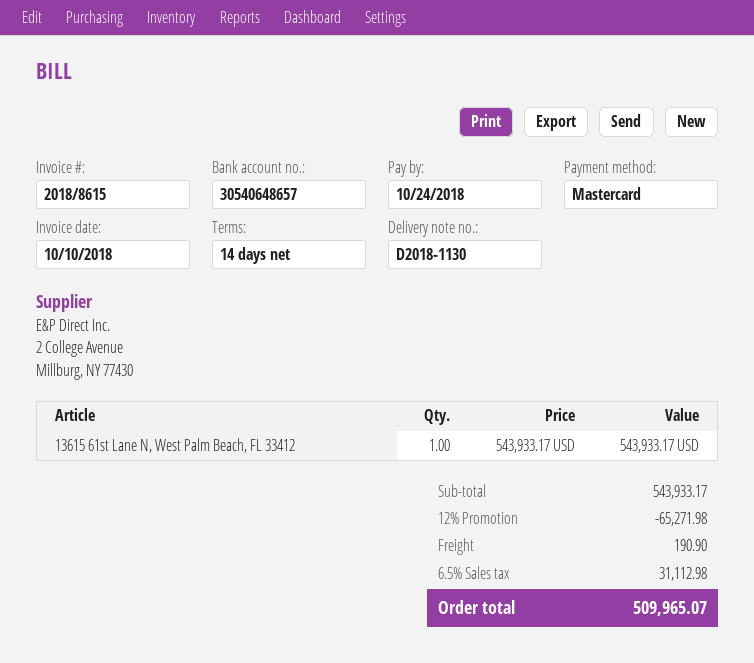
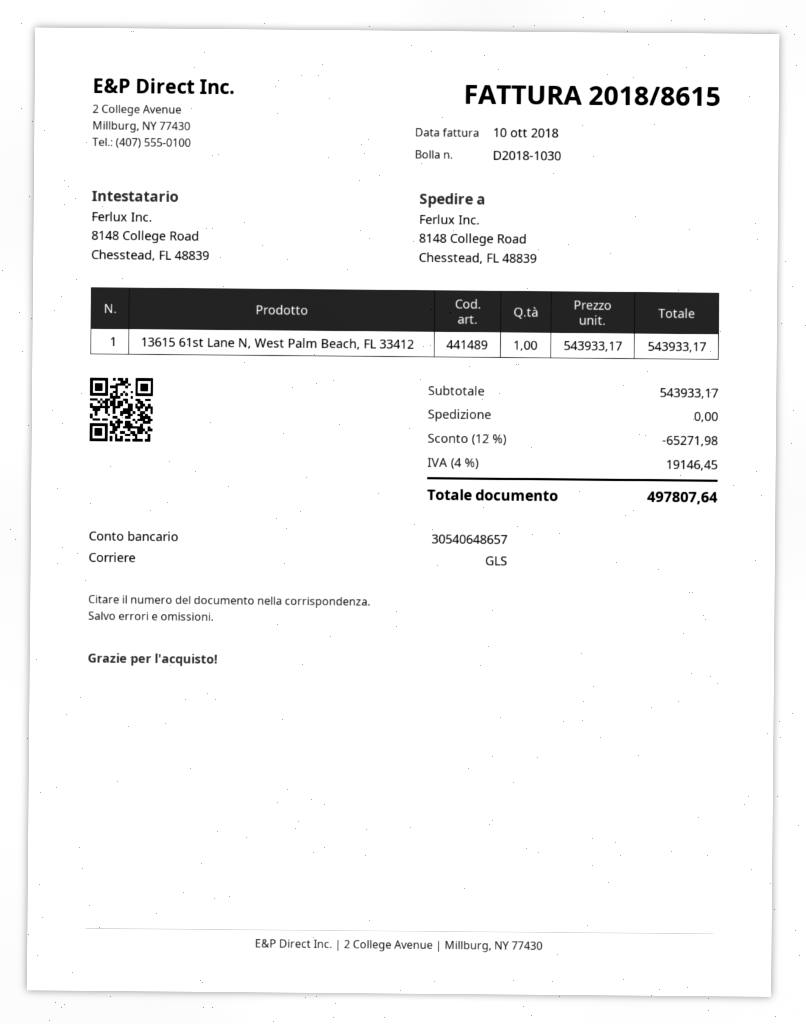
delivery note number: D2018-1130 -> D2018-1030
shipping: 190.90 -> 0.00
tax: 6.5% = 31112.98 -> 4% = 19146.45
total: 509965.07 -> 497807.64

